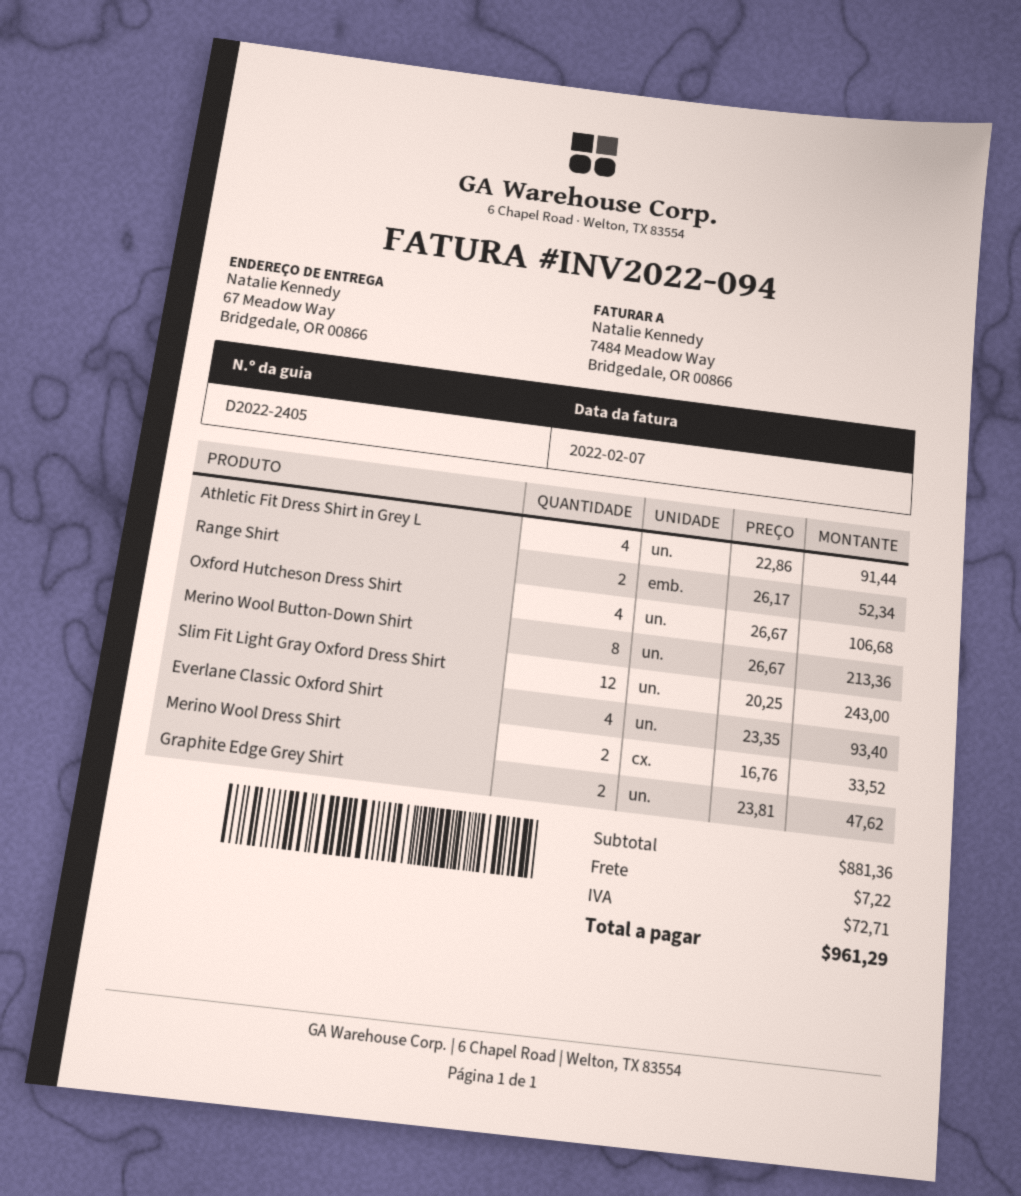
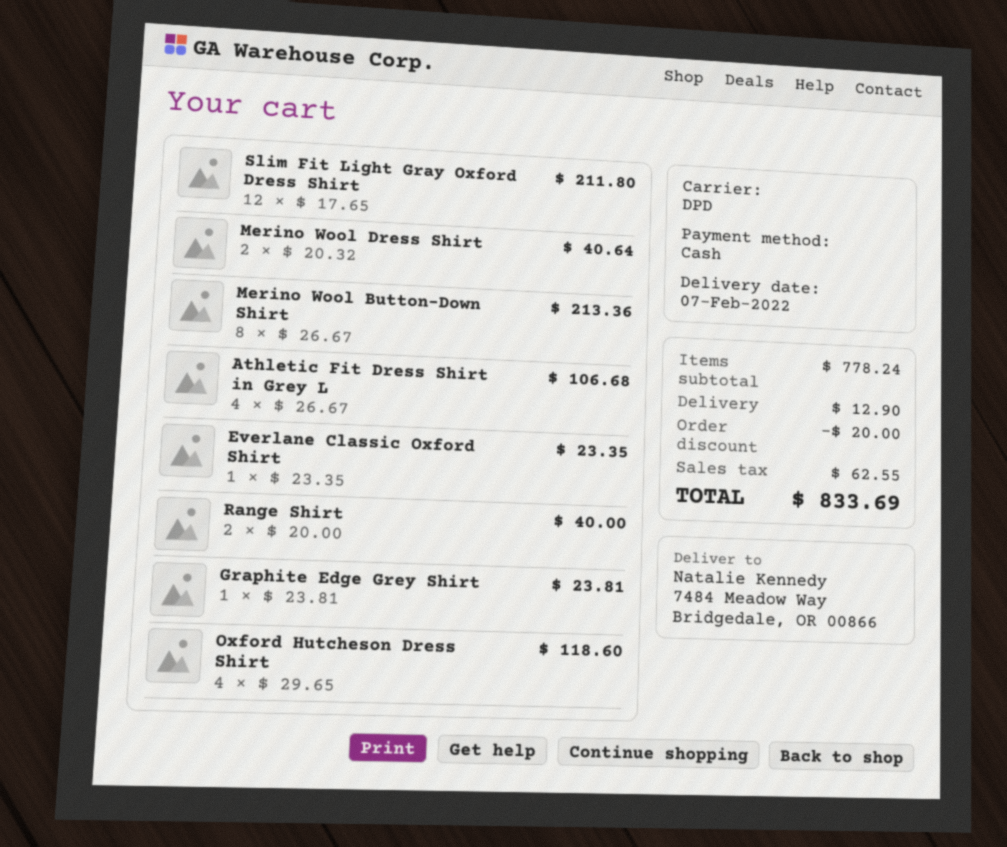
ship to: 67 Meadow Way, Bridgedale, OR 00866 -> 7484 Meadow Way, Bridgedale, OR 00866
Athletic Fit Dress Shirt in Grey L: 4 x 22.86 = 91.44 -> 4 x 26.67 = 106.68
Range Shirt: 2 x 26.17 = 52.34 -> 2 x 20.00 = 40.00
Oxford Hutcheson Dress Shirt: 4 x 26.67 = 106.68 -> 4 x 29.65 = 118.60
Slim Fit Light Gray Oxford Dress Shirt: 12 x 20.25 = 243.00 -> 12 x 17.65 = 211.80
Everlane Classic Oxford Shirt: 4 x 23.35 = 93.40 -> 1 x 23.35 = 23.35
Merino Wool Dress Shirt: 2 x 16.76 = 33.52 -> 2 x 20.32 = 40.64
Graphite Edge Grey Shirt: 2 x 23.81 = 47.62 -> 1 x 23.81 = 23.81
subtotal: 881.36 -> 778.24
discount: none -> 20.00
shipping: 7.22 -> 12.90
tax: 72.71 -> 62.55
total: 961.29 -> 833.69

